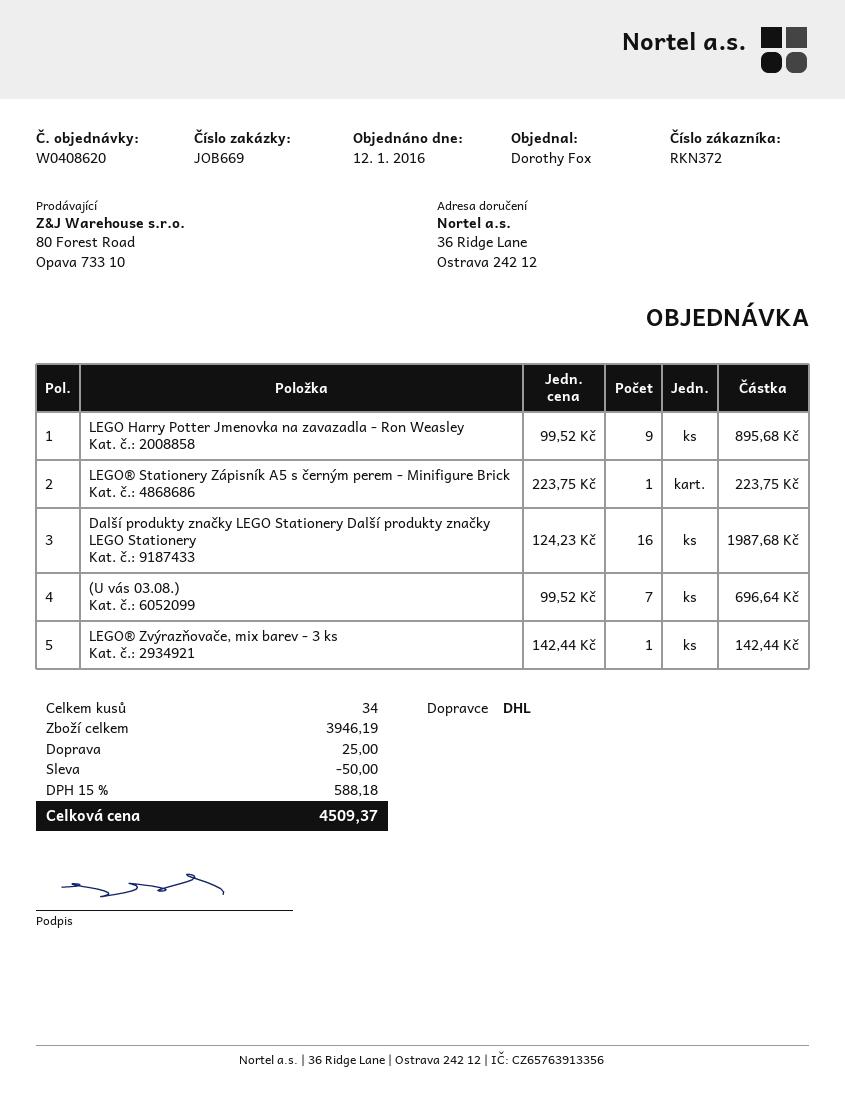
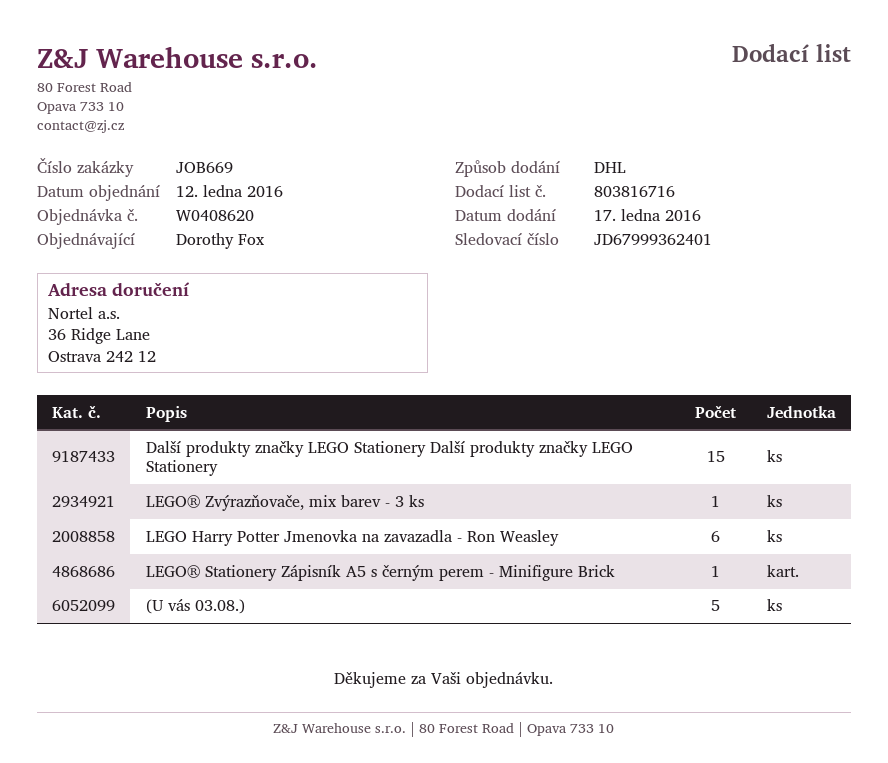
LEGO Harry Potter Jmenovka na zavazadla - Ron Weasley: 9 -> 6
Další produkty značky LEGO Stationery Další produkty značky LEGO Stationery: 16 -> 15
(U vás 03.08.): 7 -> 5

